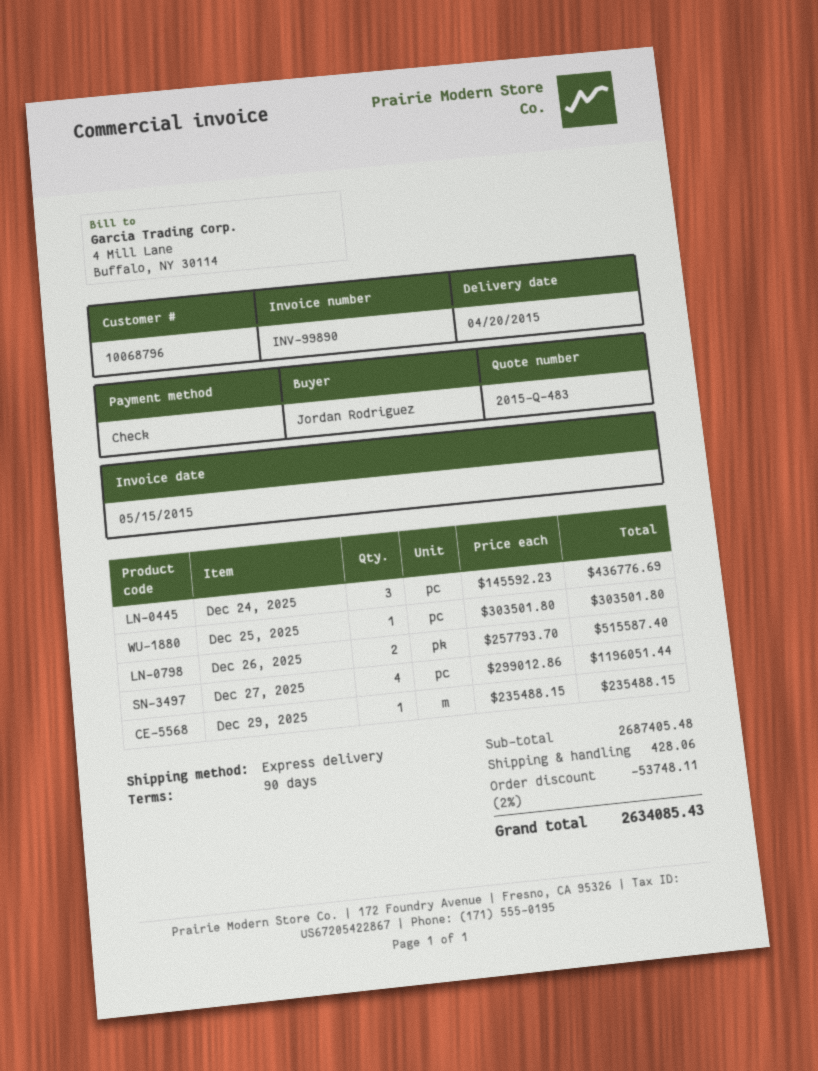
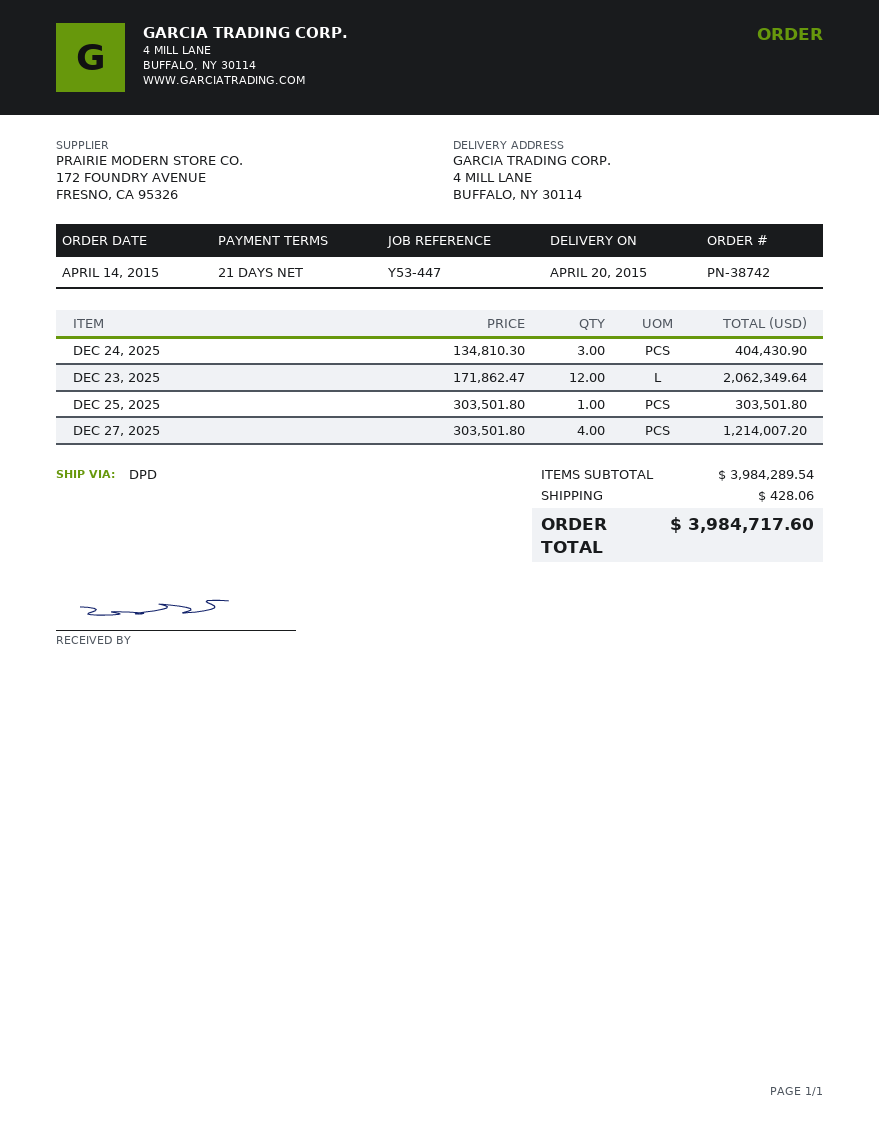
payment terms: 90 days -> 21 days
shipping method: express -> DPD
Dec 24, 2025: 3 x 145592.23 = 436776.69 -> 3 x 134810.30 = 404430.90
Dec 26, 2025: 2 x 257793.70 = 515587.40 -> none
Dec 27, 2025: 4 x 299012.86 = 1196051.44 -> 4 x 303501.80 = 1214007.20
Dec 29, 2025: 1 x 235488.15 = 235488.15 -> none
DEC 23, 2025: none -> 12 x 171862.47 = 2062349.64
subtotal: 2687405.48 -> 3984289.54
discount: 2% = 53748.11 -> none
total: 2634085.43 -> 3984717.60

